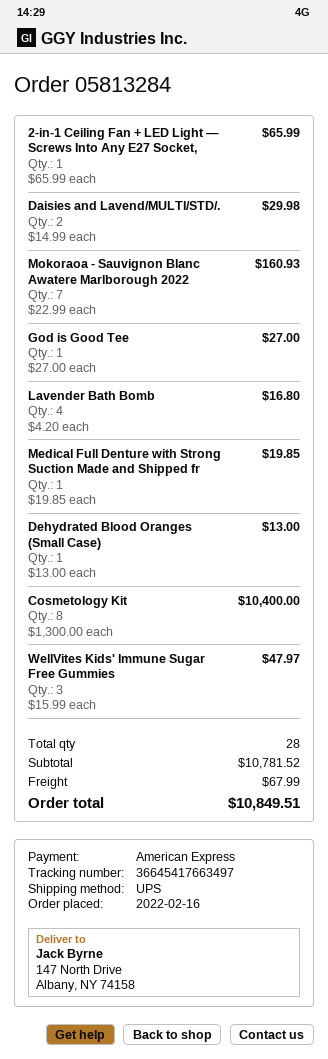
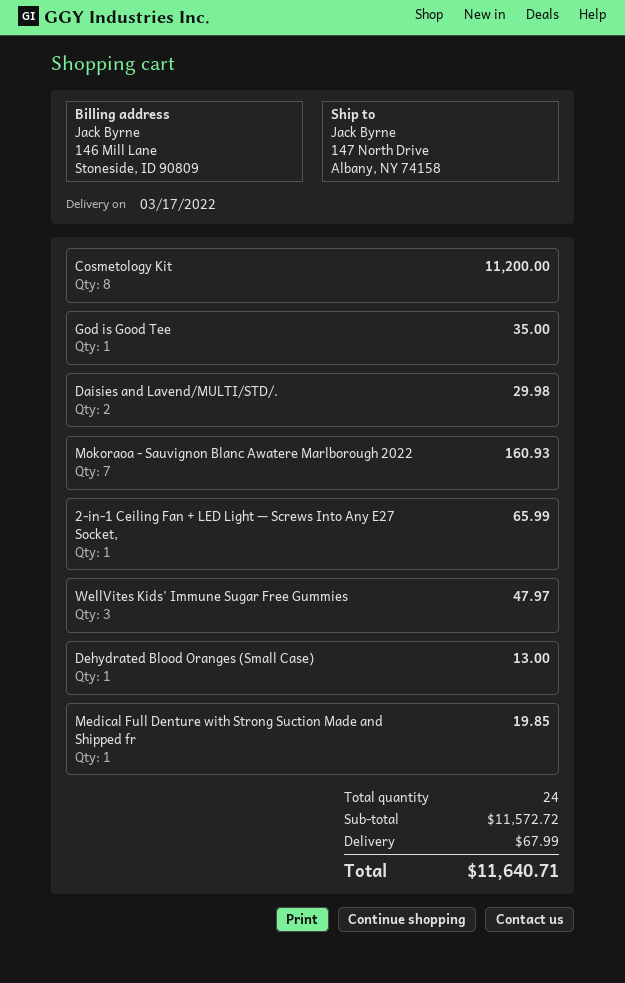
God is Good Tee: 1 for 27.00 -> 1 for 35.00
Lavender Bath Bomb: 4 for 16.80 -> none
Cosmetology Kit: 8 for 10400.00 -> 8 for 11200.00
total quantity: 28 -> 24
subtotal: 10781.52 -> 11572.72
total: 10849.51 -> 11640.71

